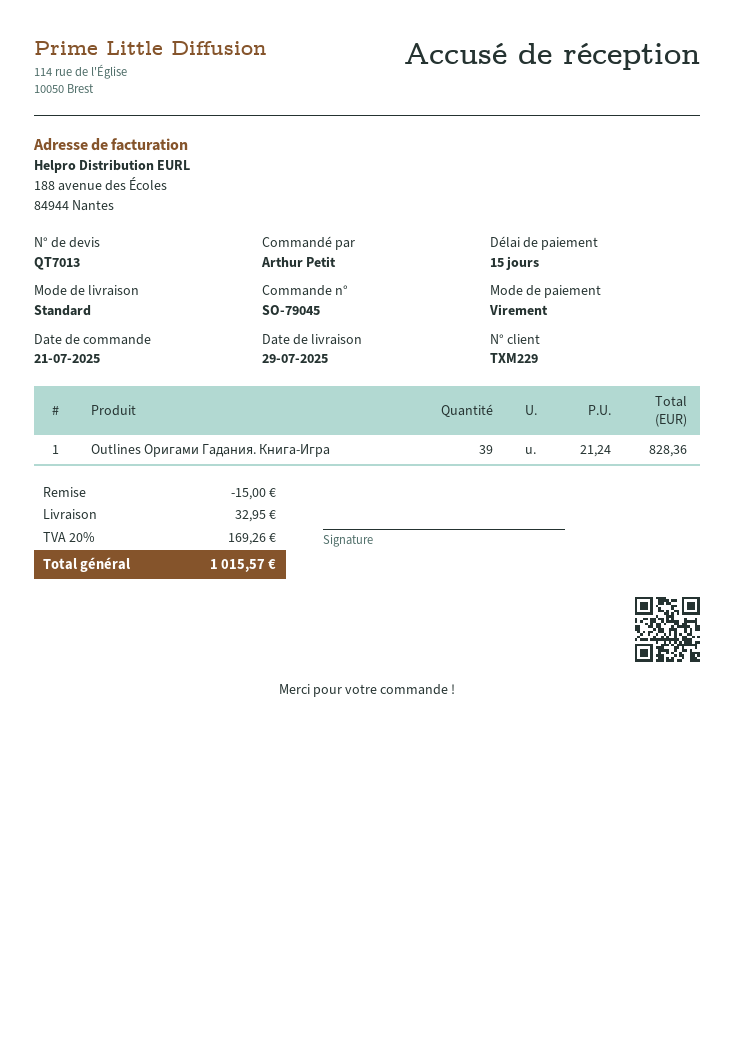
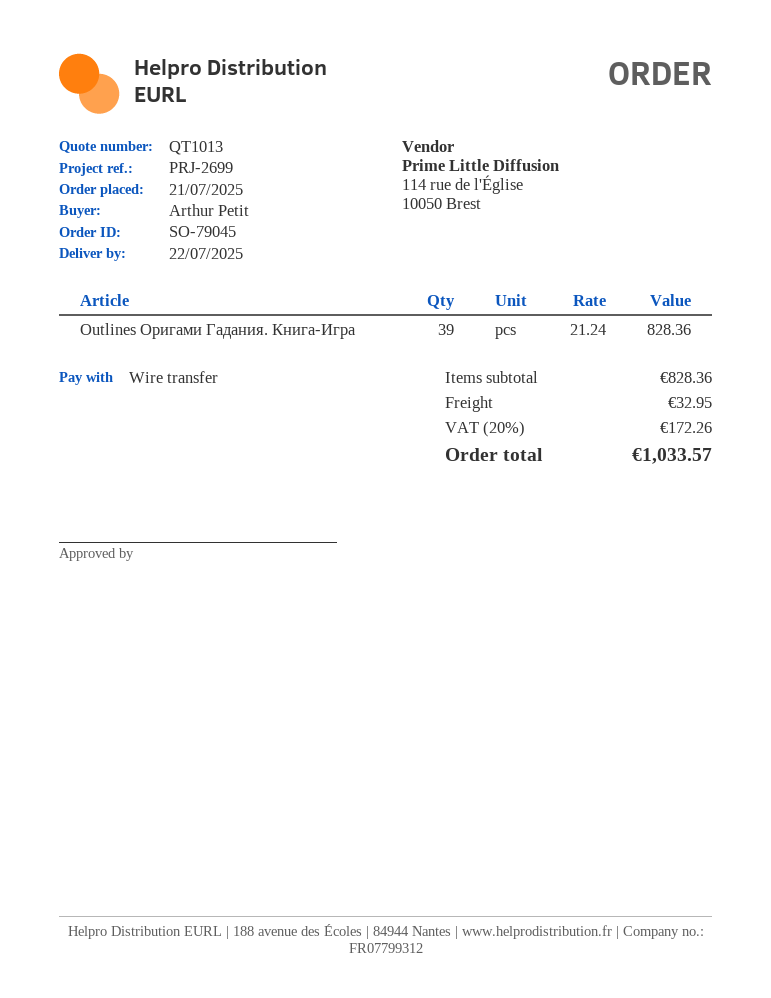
quote number: QT7013 -> QT1013
delivery date: 2025-07-29 -> 2025-07-22
discount: 15.00 -> none
tax: 20% = 169.26 -> 20% = 172.26
total: 1015.57 -> 1033.57

